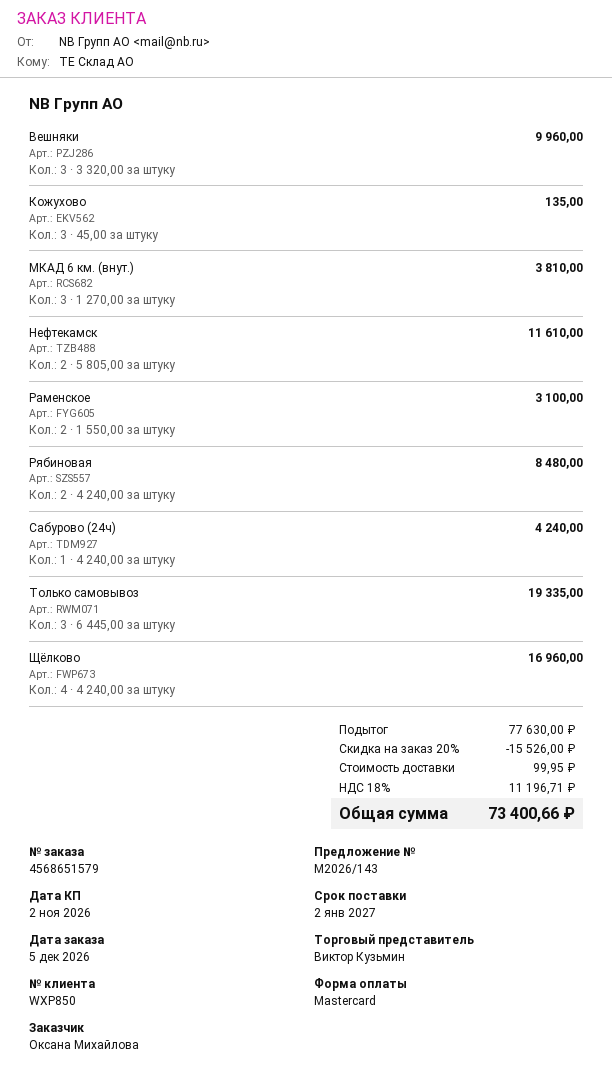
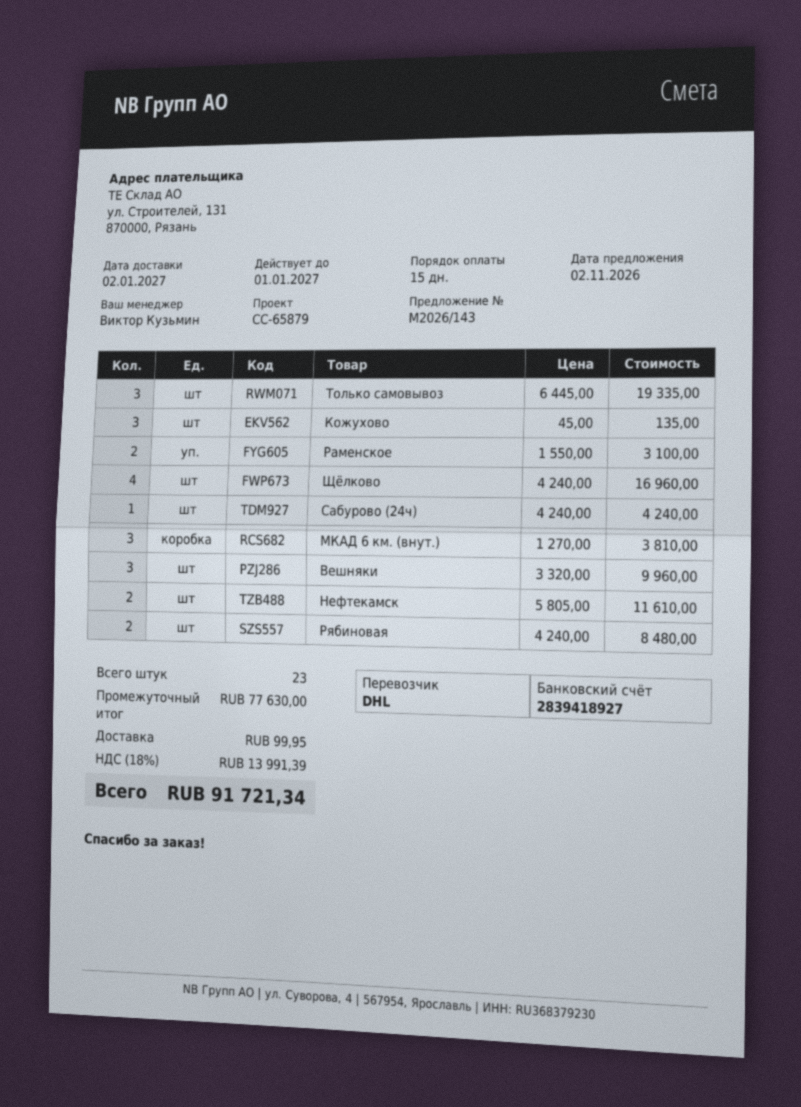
discount: 20% = 15526.00 -> none
tax: 18% = 11196.71 -> 18% = 13991.39
total: 73400.66 -> 91721.34

